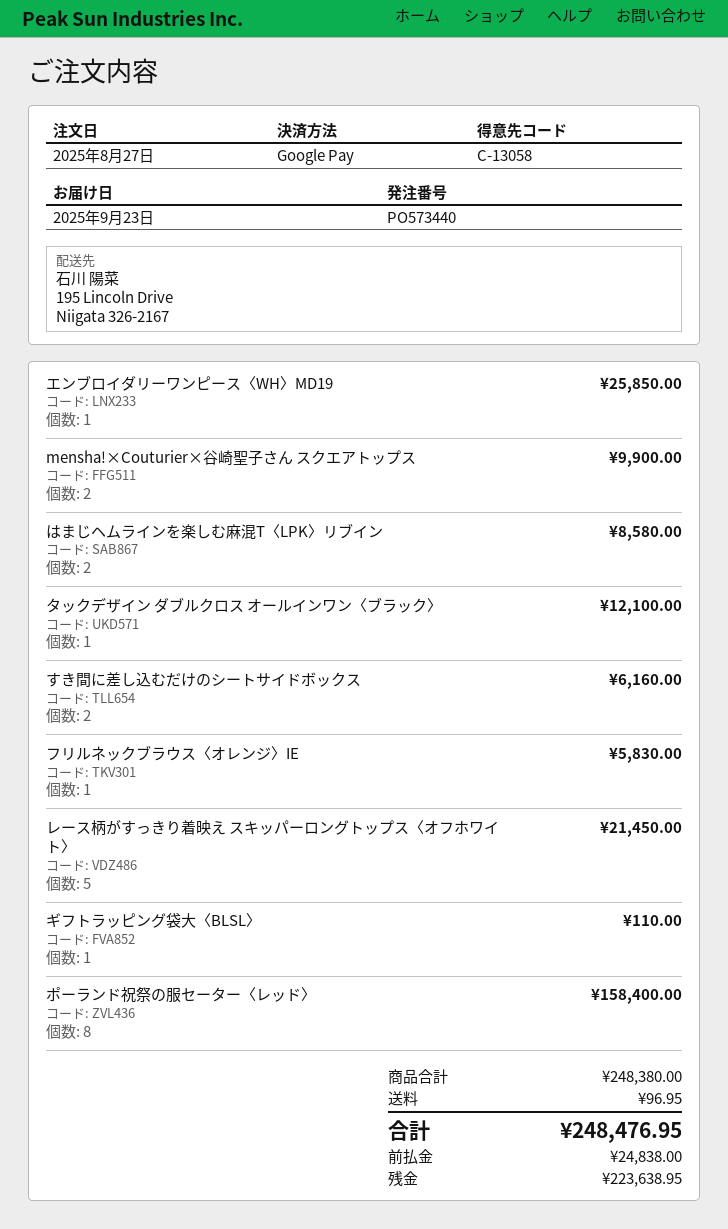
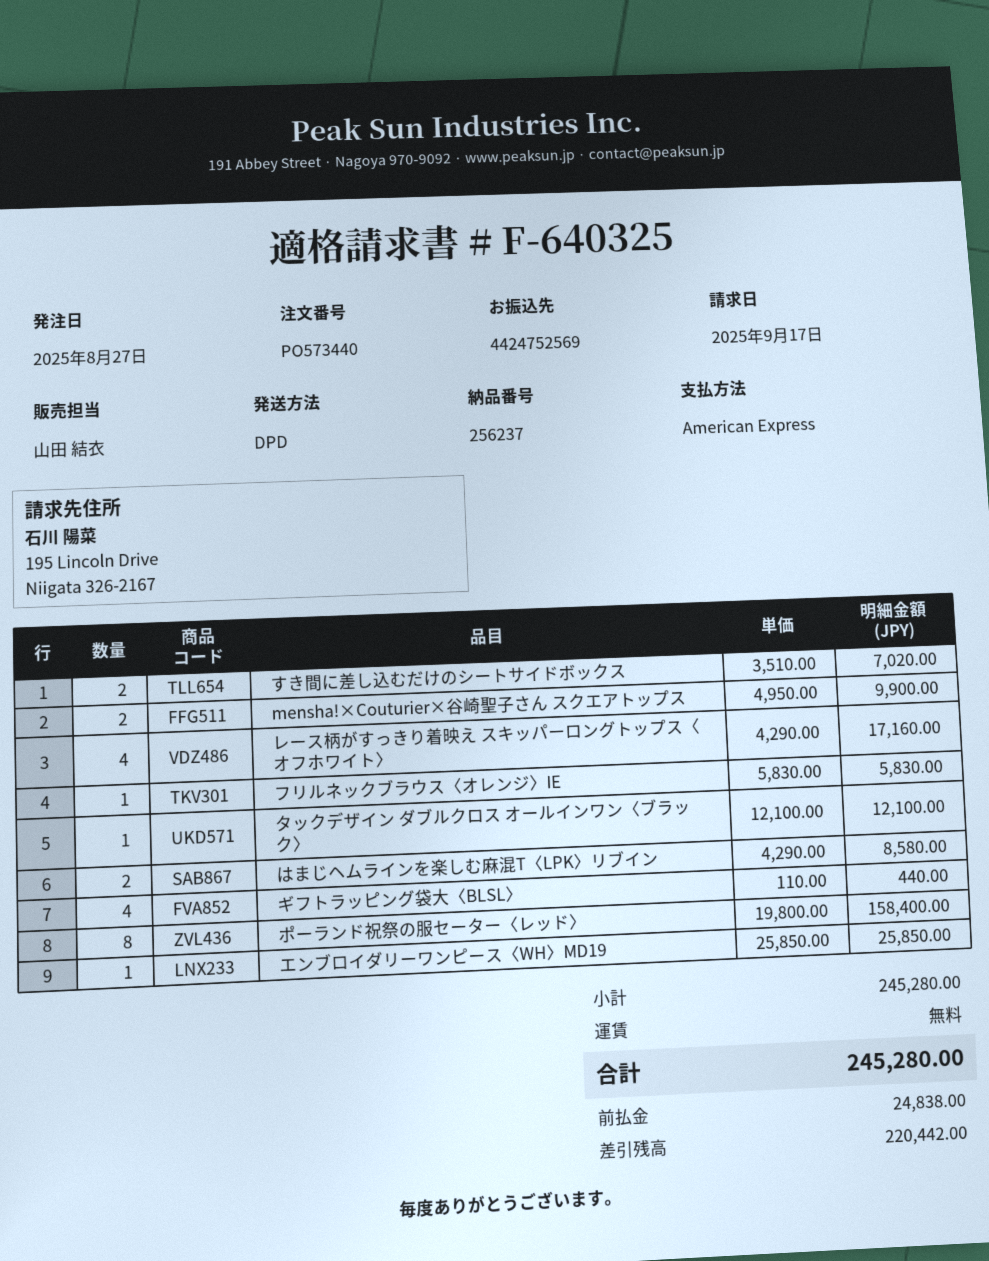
payment method: Google Pay -> American Express
すき間に差し込むだけのシートサイドボックス: 2 for 6160.00 -> 2 for 7020.00
レース柄がすっきり着映え スキッパーロングトップス〈オフホワイト〉: 5 for 21450.00 -> 4 for 17160.00
ギフトラッピング袋大〈BLSL〉: 1 for 110.00 -> 4 for 440.00
subtotal: 248380.00 -> 245280.00
shipping: 96.95 -> 0.00
total: 248476.95 -> 245280.00
balance: 223638.95 -> 220442.00

